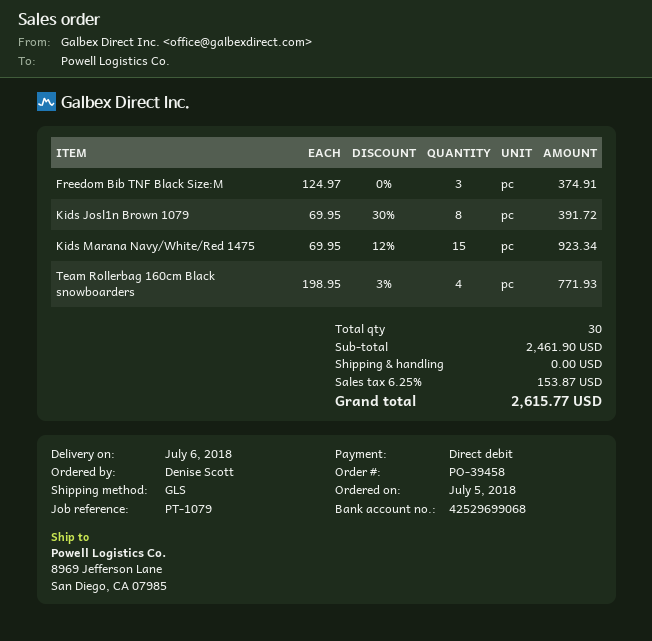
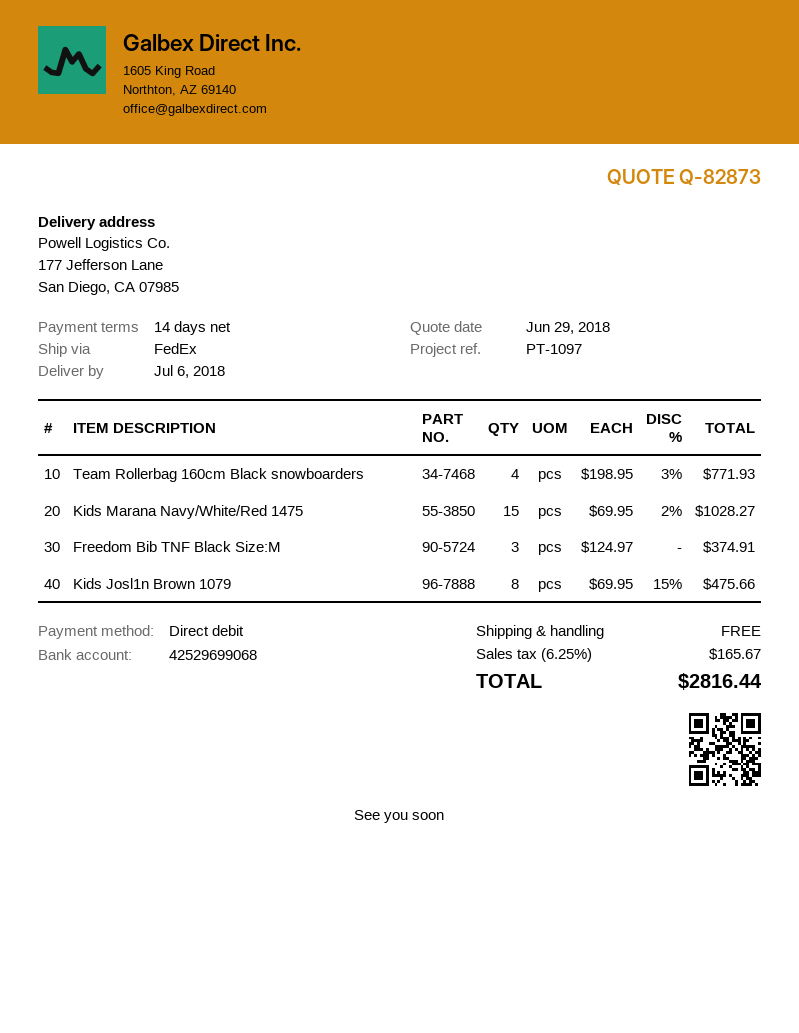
reference: PT-1079 -> PT-1097
shipping method: GLS -> FedEx
ship to: 8969 Jefferson Lane, San Diego, CA 07985 -> 177 Jefferson Lane, San Diego, CA 07985
Kids Josl1n Brown 1079: 8 x 69.95 - 30% = 391.72 -> 8 x 69.95 - 15% = 475.66
Kids Marana Navy/White/Red 1475: 15 x 69.95 - 12% = 923.34 -> 15 x 69.95 - 2% = 1028.27
tax: 6.25% = 153.87 -> 6.25% = 165.67
total: 2615.77 -> 2816.44

